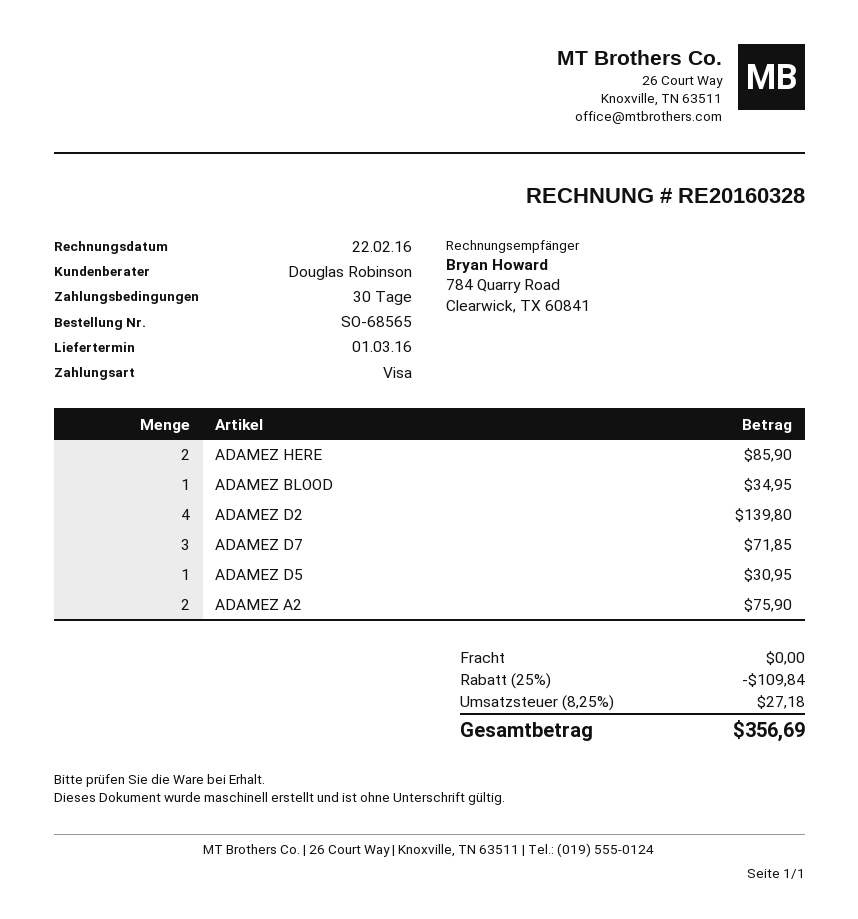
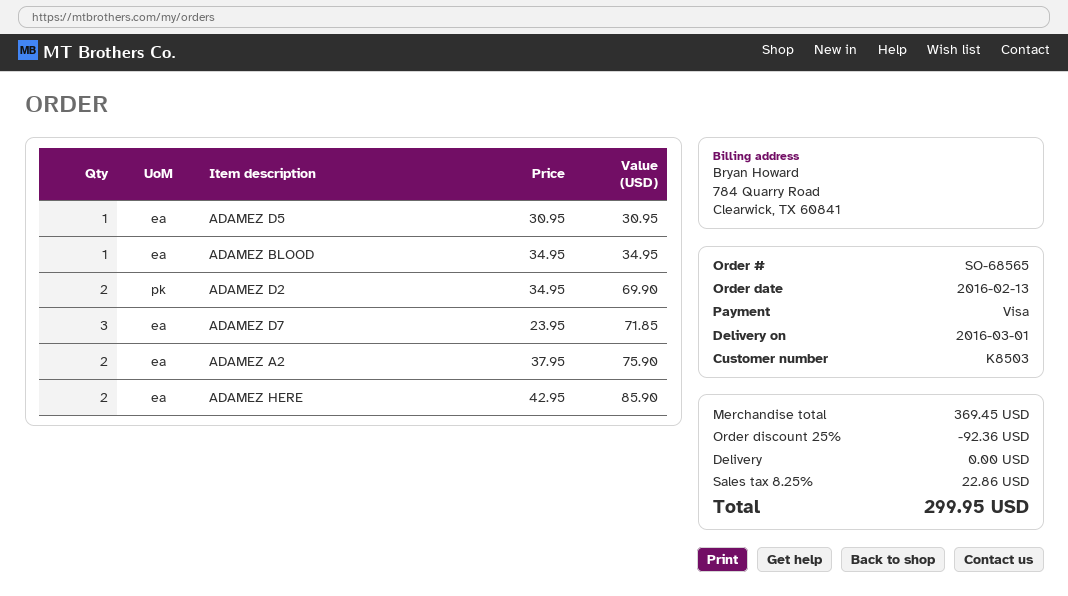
ADAMEZ D2: 4 for 139.80 -> 2 for 69.90
discount: 25% = 109.84 -> 25% = 92.36
tax: 8.25% = 27.18 -> 8.25% = 22.86
total: 356.69 -> 299.95

